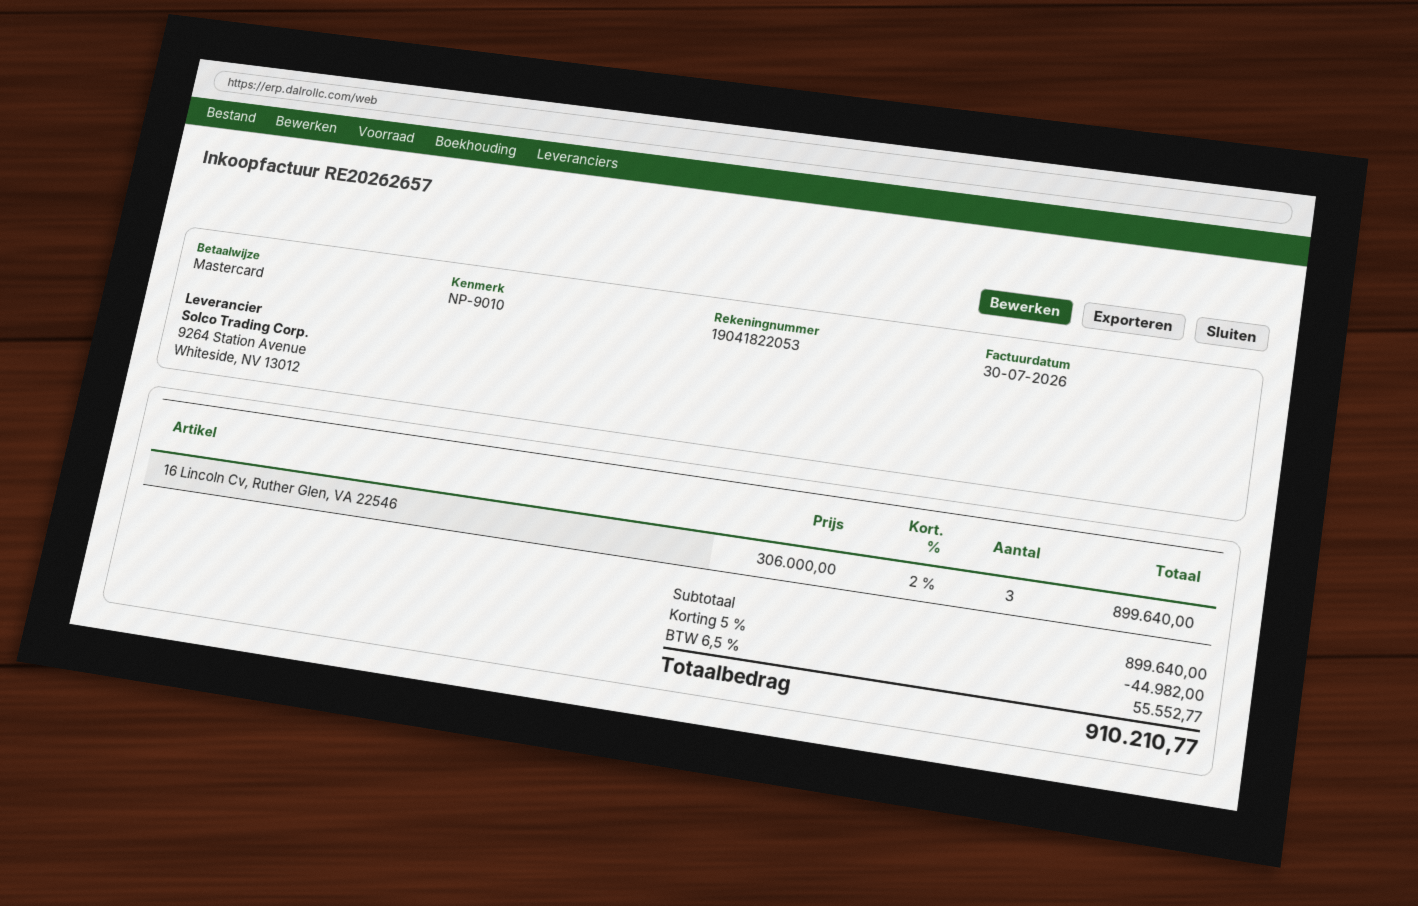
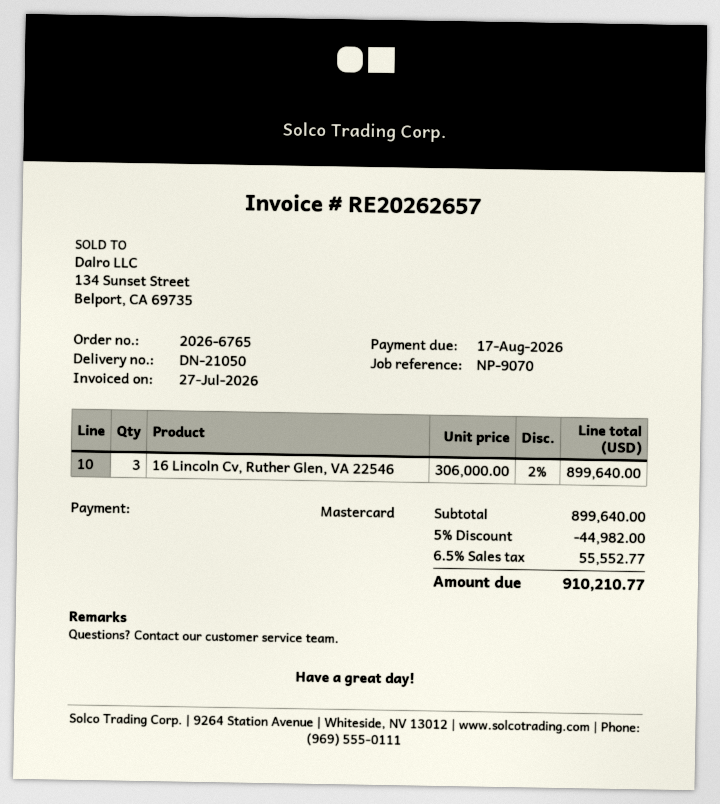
invoice date: 2026-07-30 -> 2026-07-27
reference: NP-9010 -> NP-9070

